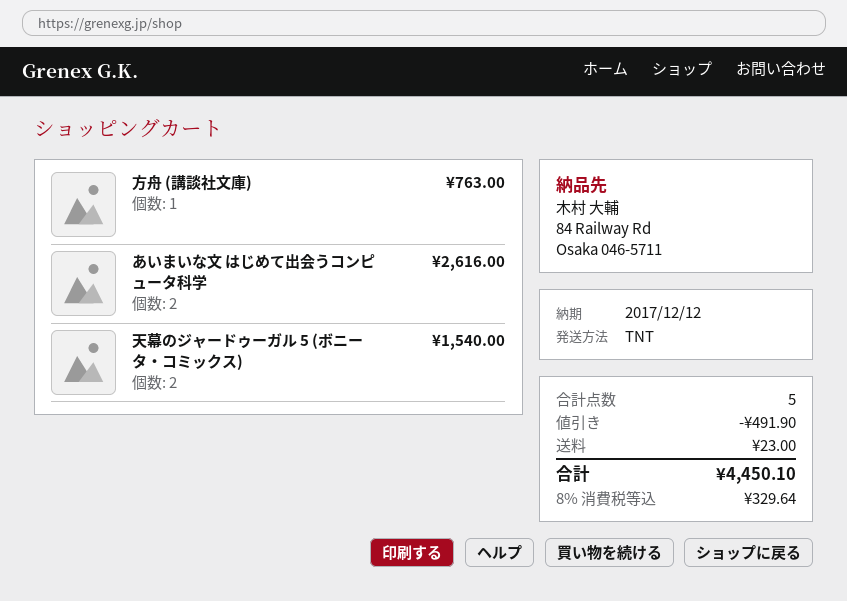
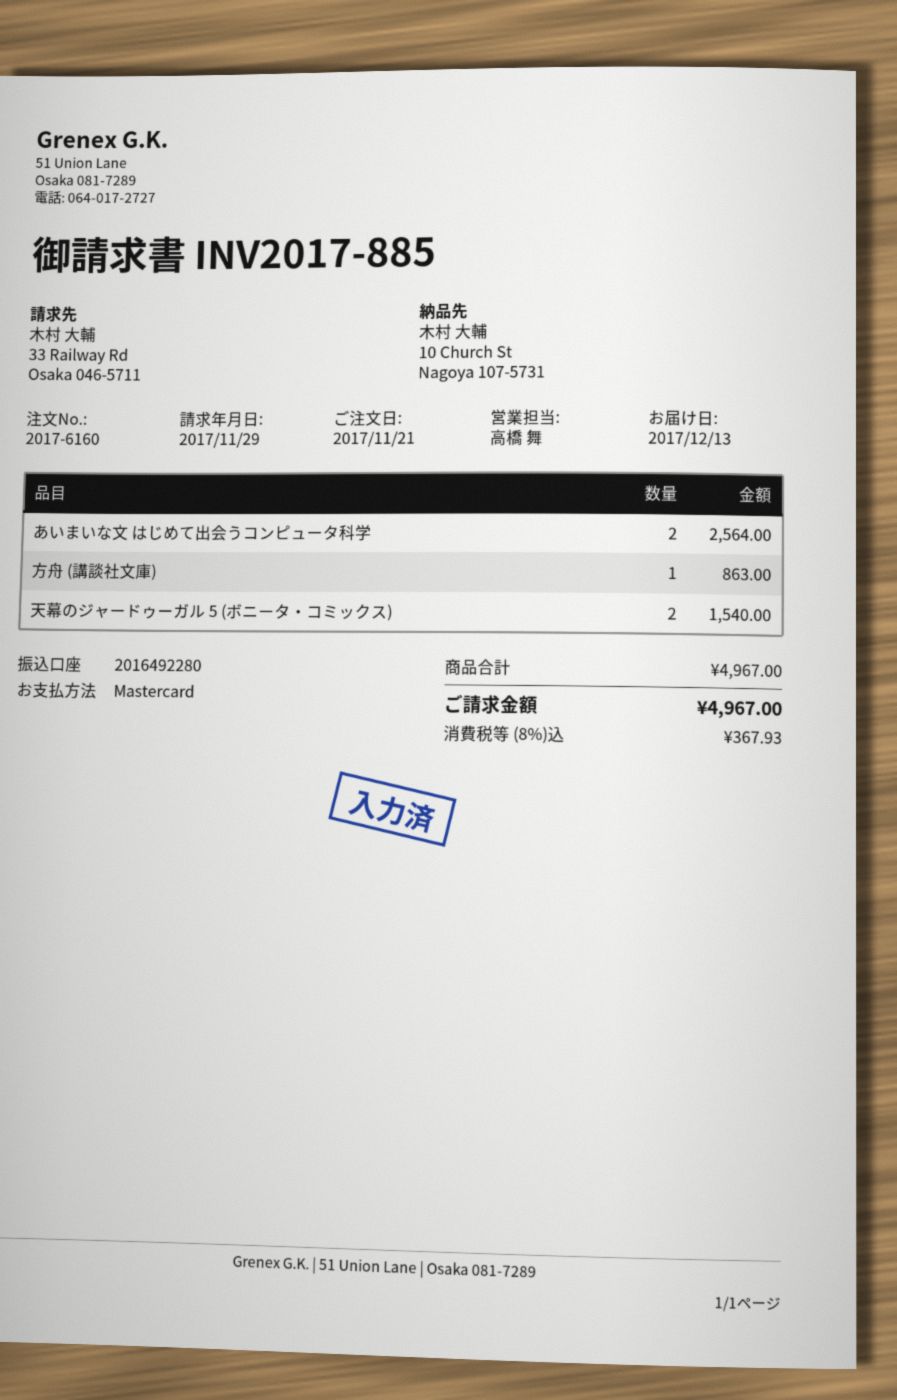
delivery date: 2017-12-12 -> 2017-12-13
ship to: 84 Railway Rd, Osaka 046-5711 -> 10 Church St, Nagoya 107-5731
方舟 (講談社文庫): 1 for 763.00 -> 1 for 863.00
あいまいな文 はじめて出会うコンピュータ科学: 2 for 2616.00 -> 2 for 2564.00
discount: 491.90 -> none
shipping: 23.00 -> none
tax: 8% = 329.64 -> 8% = 367.93
total: 4450.10 -> 4967.00

